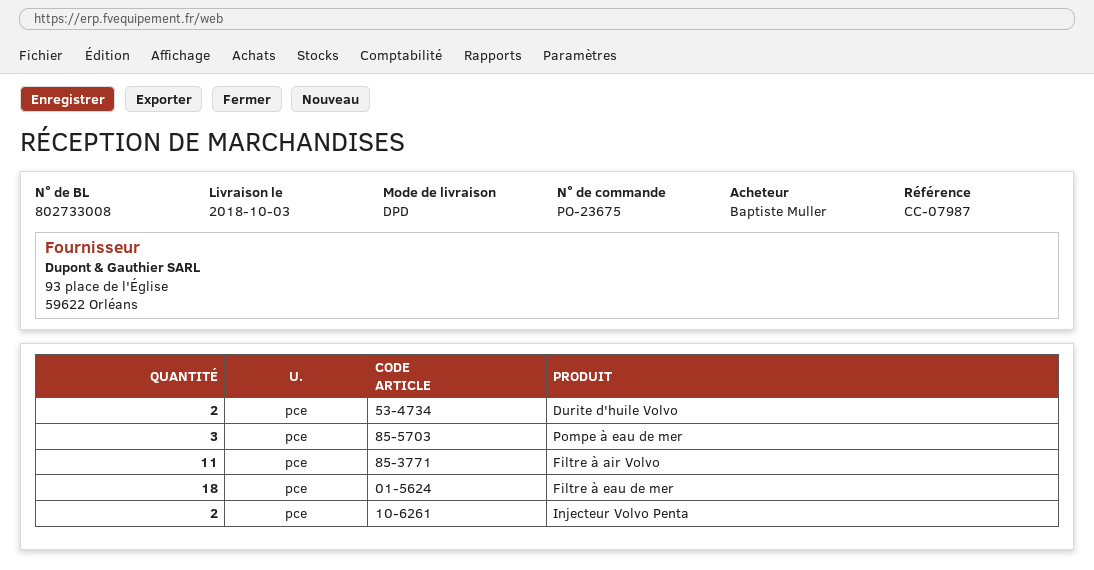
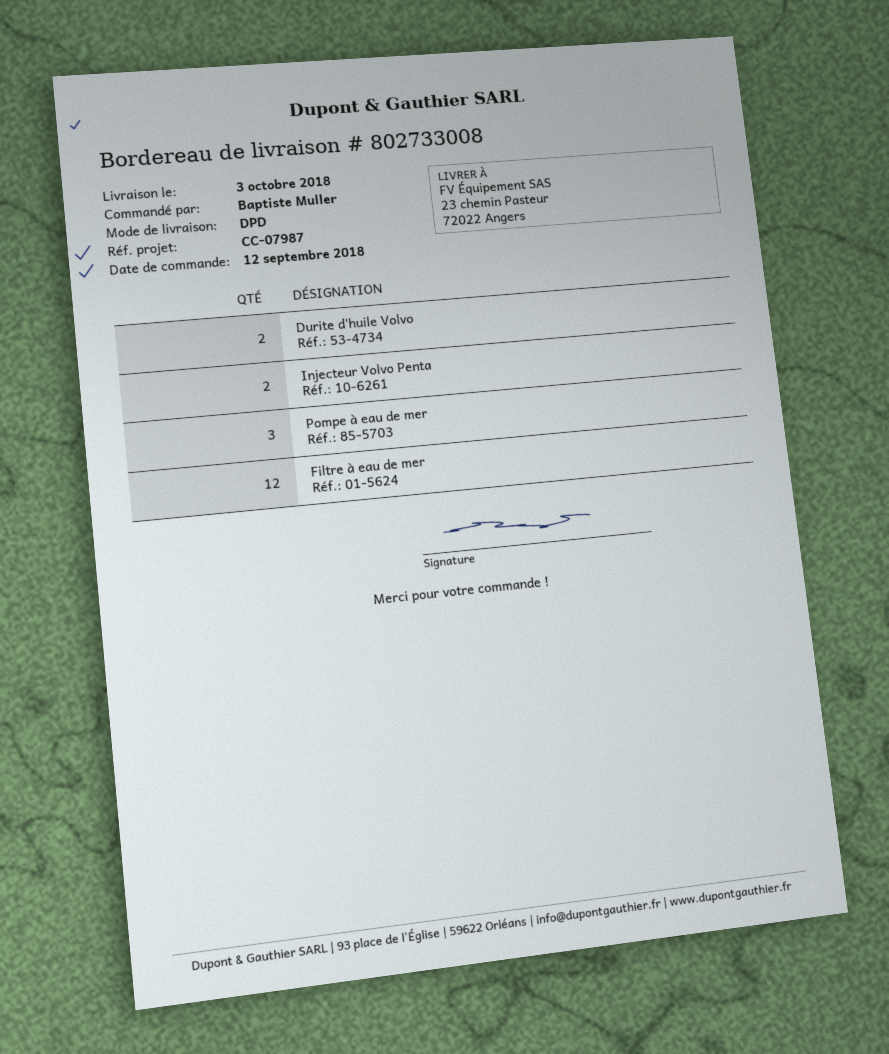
Filtre à air Volvo: 11 -> none
Filtre à eau de mer: 18 -> 12

